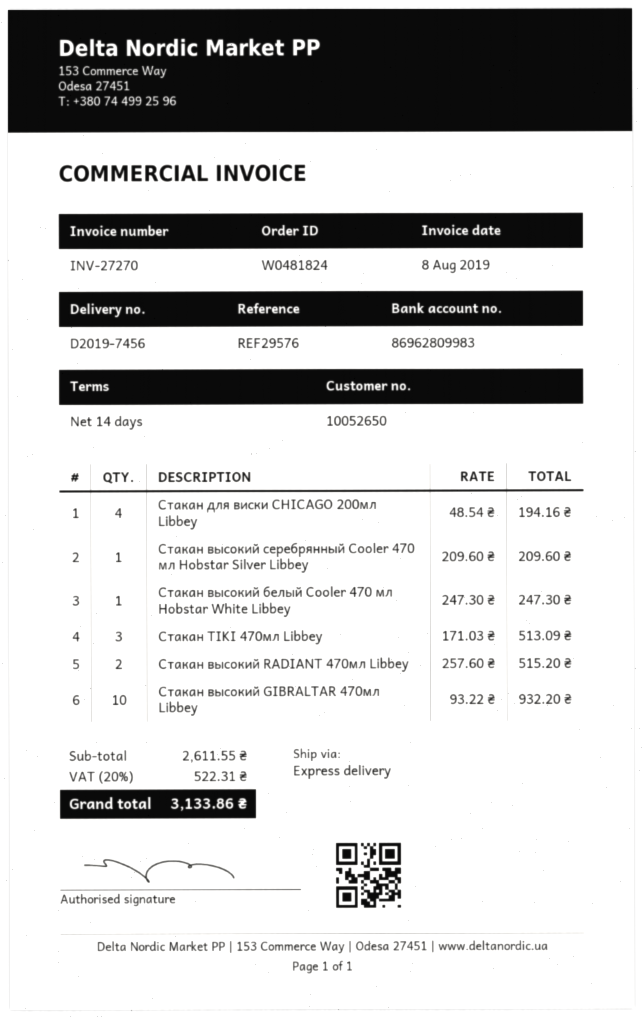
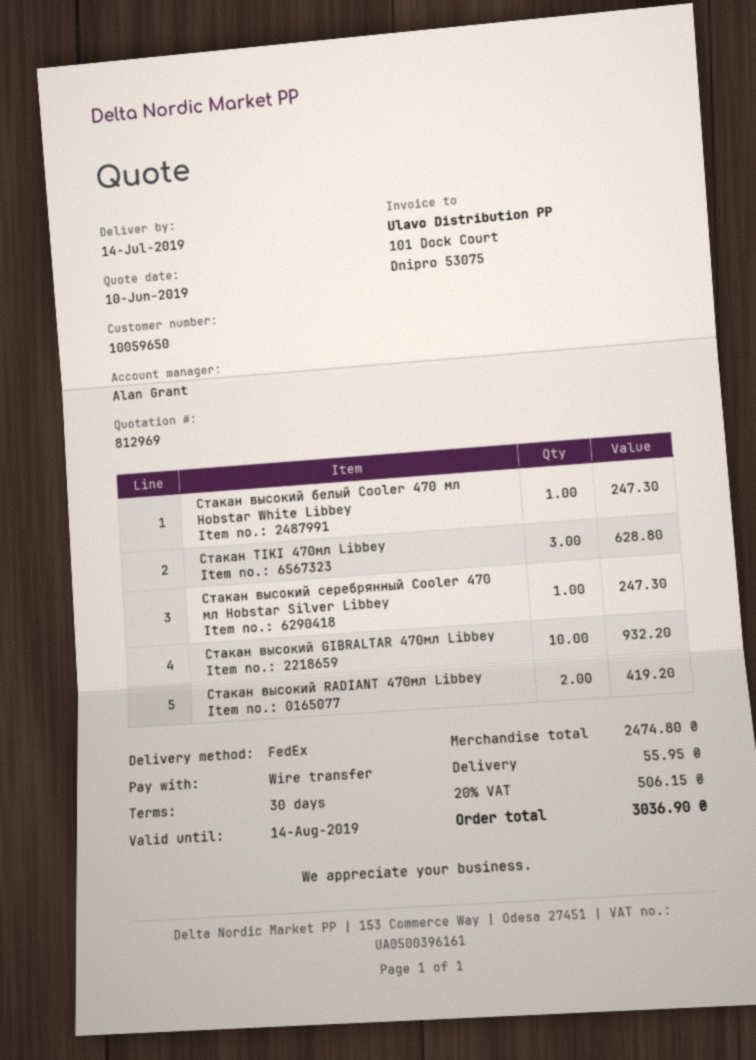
payment terms: 14 days -> 30 days
customer number: 10052650 -> 10059650
shipping method: express -> FedEx
Стакан для виски CHICAGO 200мл Libbey: 4 for 194.16 -> none
Стакан высокий серебрянный Cooler 470 мл Hobstar Silver Libbey: 1 for 209.60 -> 1 for 247.30
Стакан TIKI 470мл Libbey: 3 for 513.09 -> 3 for 628.80
Стакан высокий RADIANT 470мл Libbey: 2 for 515.20 -> 2 for 419.20
subtotal: 2611.55 -> 2474.80
shipping: none -> 55.95
tax: 20% = 522.31 -> 20% = 506.15
total: 3133.86 -> 3036.90

